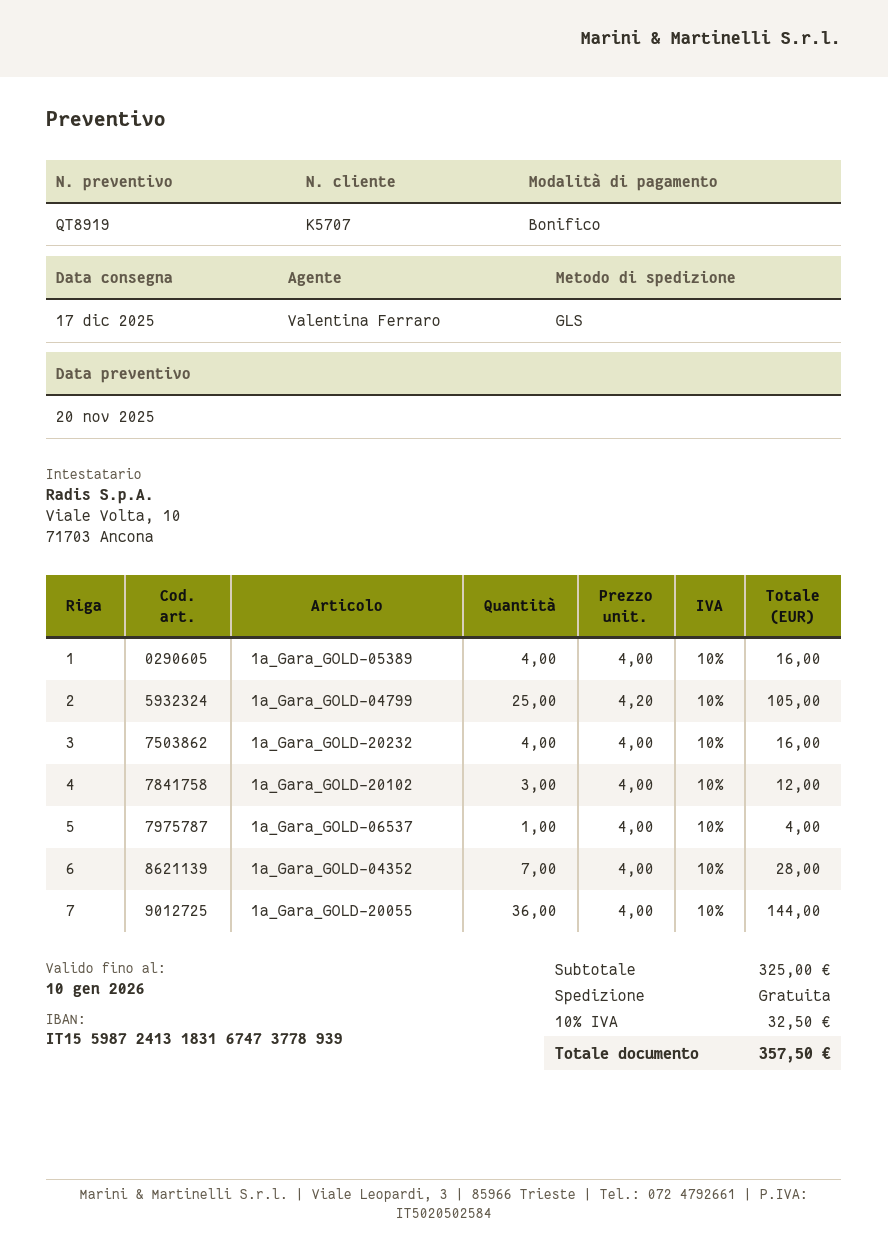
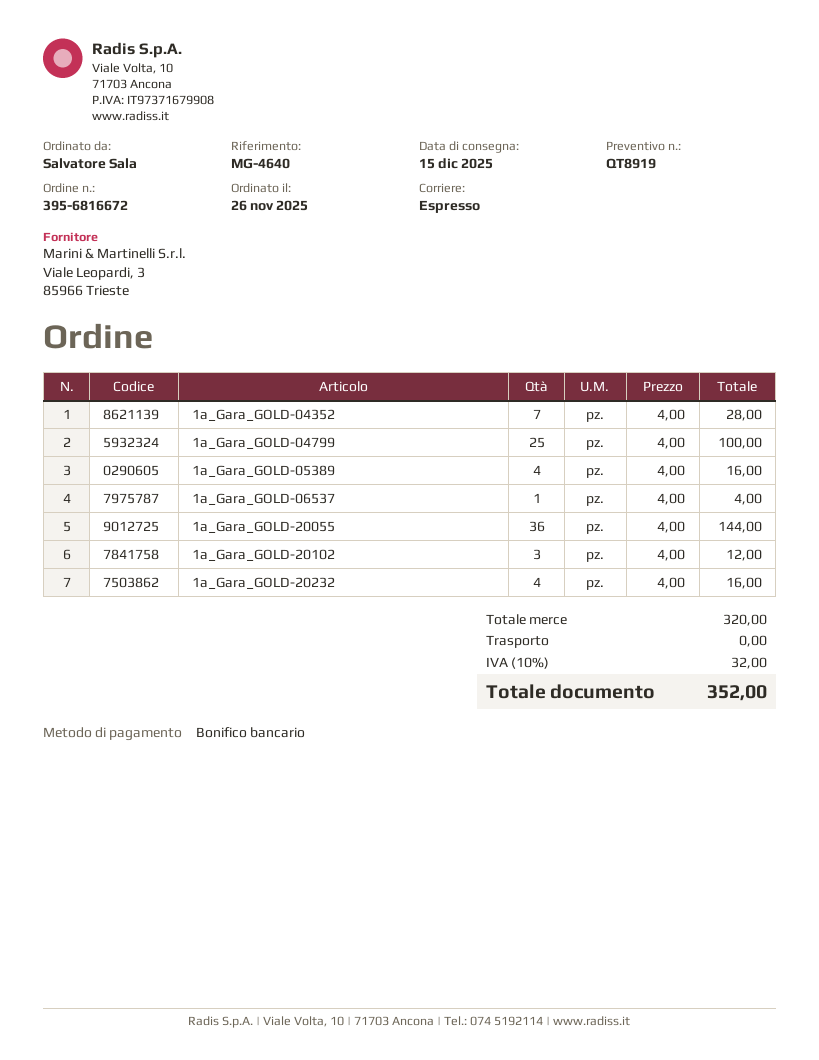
delivery date: 2025-12-17 -> 2025-12-15
shipping method: GLS -> express
1a_Gara_GOLD-04799: 25 x 4.20 = 105.00 -> 25 x 4.00 = 100.00
subtotal: 325.00 -> 320.00
tax: 10% = 32.50 -> 10% = 32.00
total: 357.50 -> 352.00

